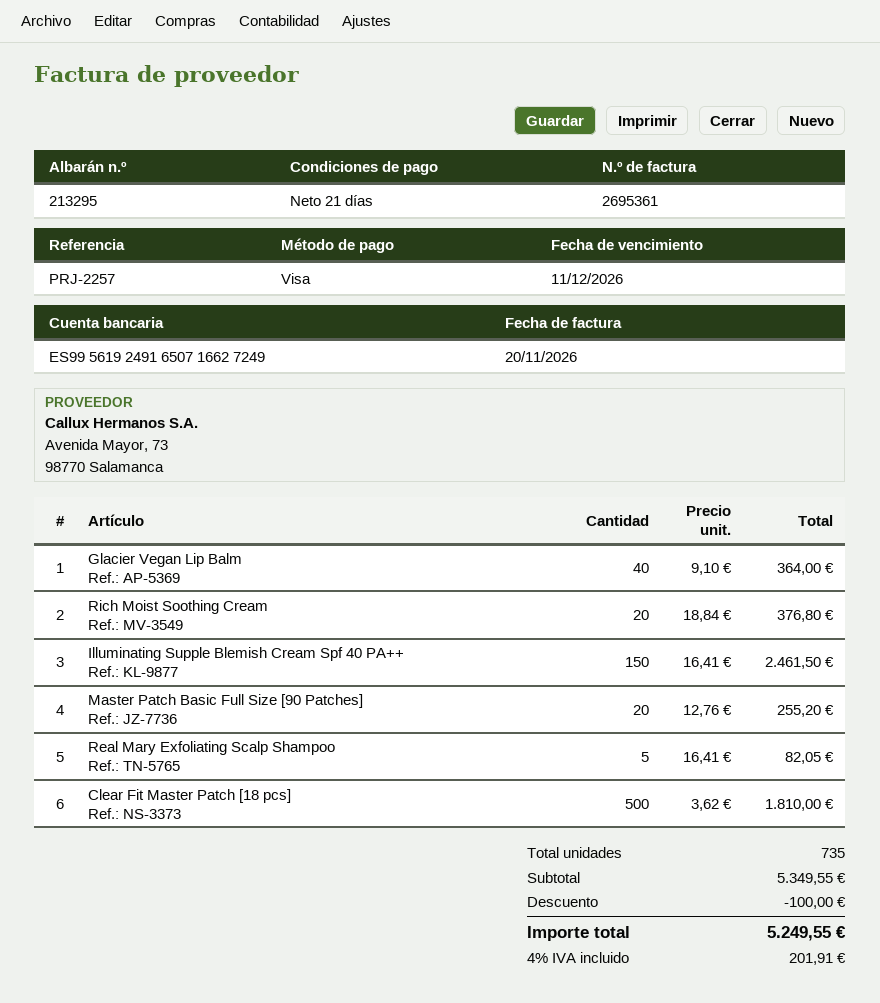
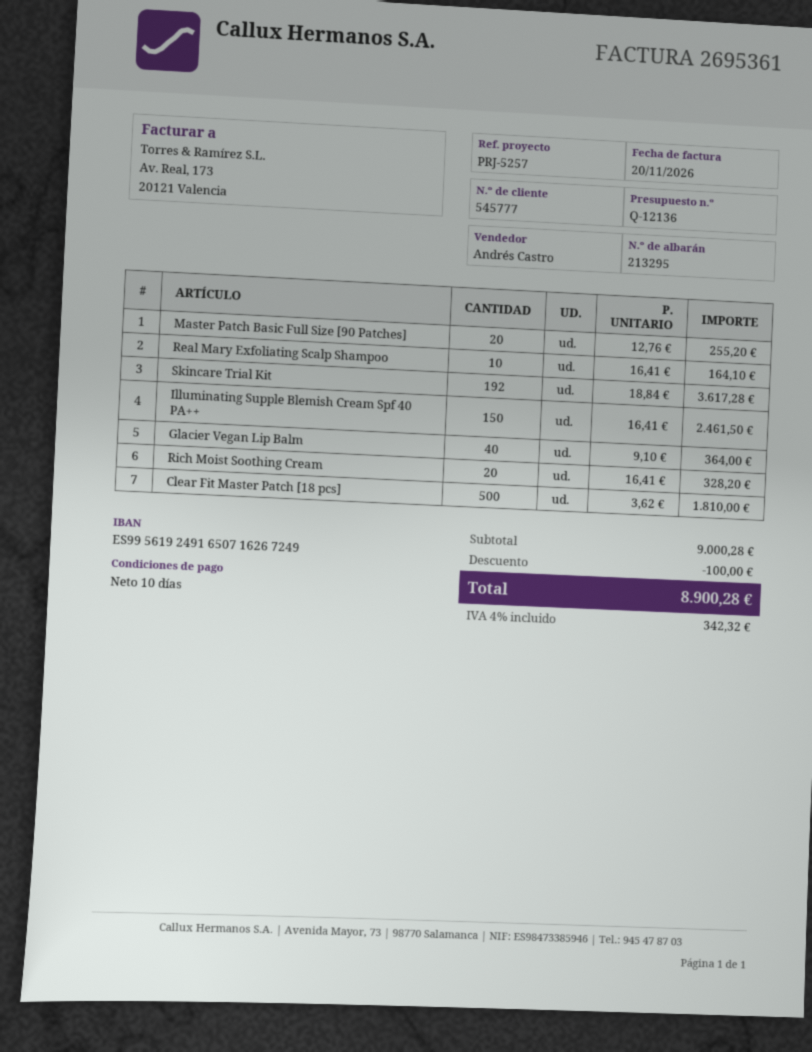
payment terms: 21 days -> 10 days
reference: PRJ-2257 -> PRJ-5257
bank account: ES9956192491650716627249 -> ES9956192491650716267249
Rich Moist Soothing Cream: 20 x 18.84 = 376.80 -> 20 x 16.41 = 328.20
Real Mary Exfoliating Scalp Shampoo: 5 x 16.41 = 82.05 -> 10 x 16.41 = 164.10
Skincare Trial Kit: none -> 192 x 18.84 = 3617.28
subtotal: 5349.55 -> 9000.28
tax: 4% = 201.91 -> 4% = 342.32
total: 5249.55 -> 8900.28

